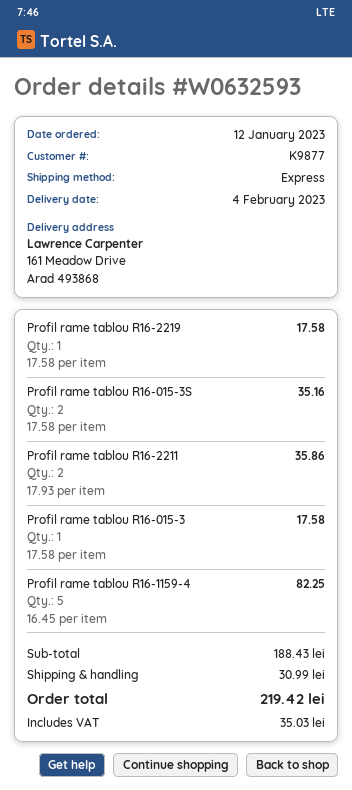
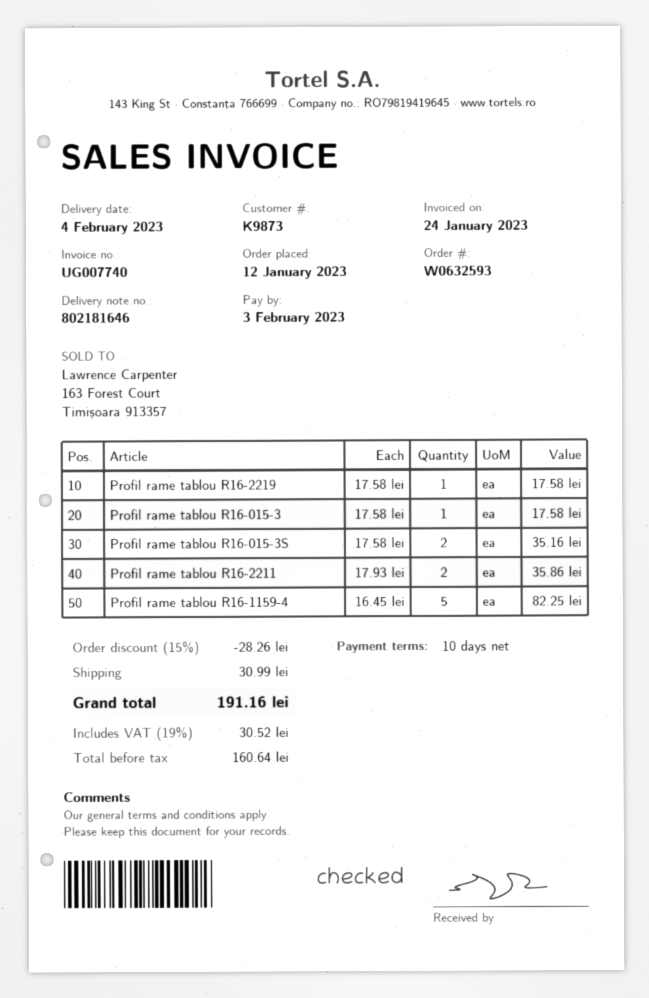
customer number: K9877 -> K9873
discount: none -> 15% = 28.26
tax: 35.03 -> 30.52
total: 219.42 -> 191.16

